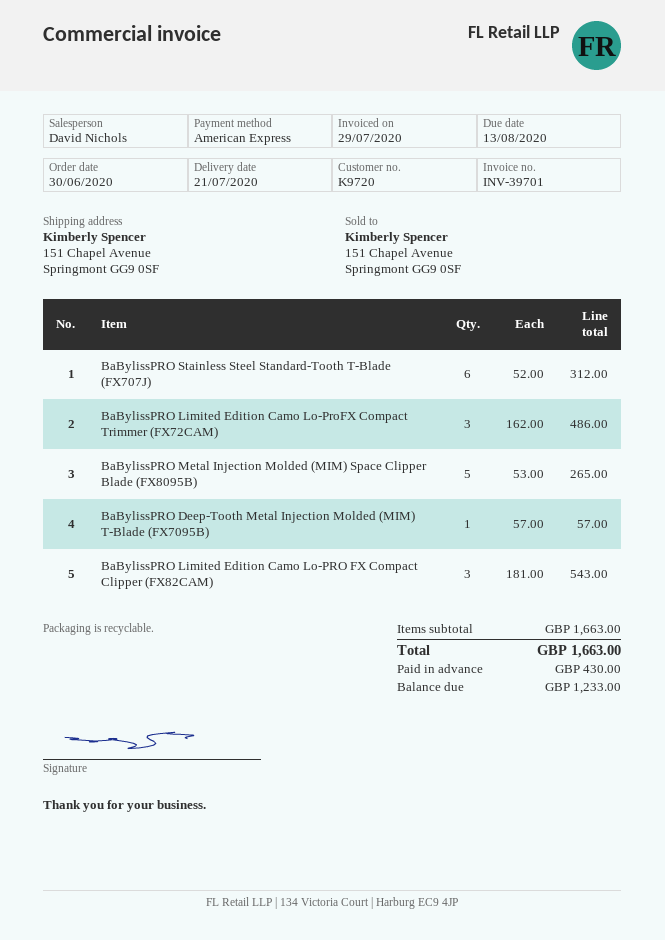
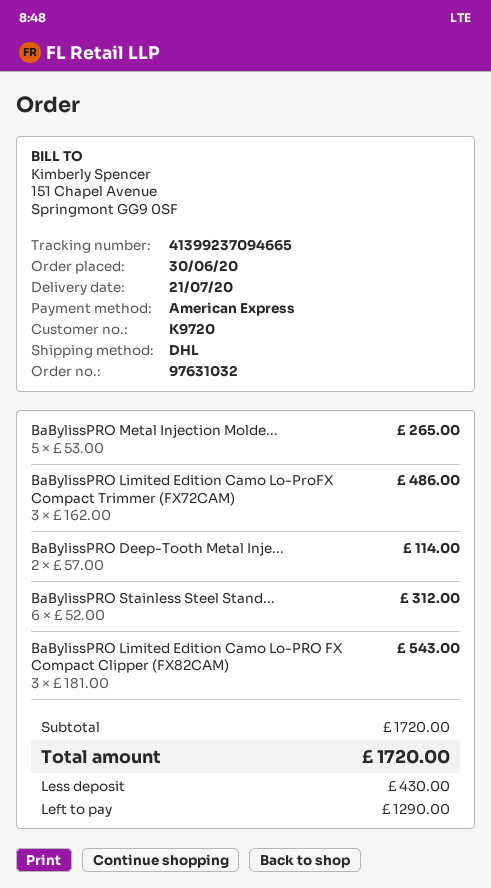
BaBylissPRO Deep-Tooth Metal Injection Molded (MIM) T-Blade (FX7095B): 1 x 57.00 = 57.00 -> 2 x 57.00 = 114.00
subtotal: 1663.00 -> 1720.00
total: 1663.00 -> 1720.00
balance: 1233.00 -> 1290.00

